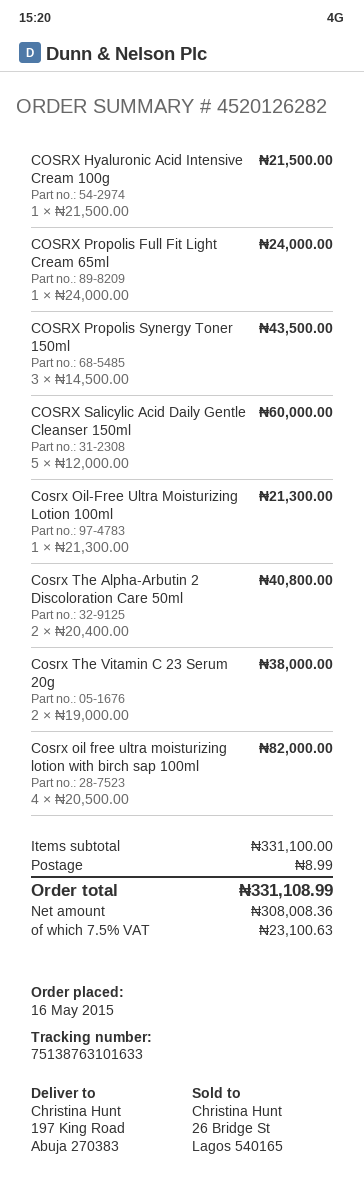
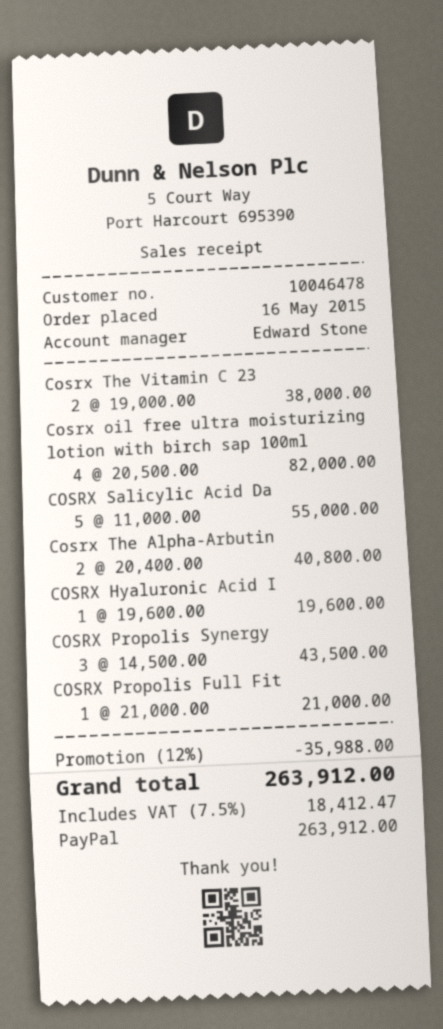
COSRX Hyaluronic Acid Intensive Cream 100g: 1 x 21500.00 = 21500.00 -> 1 x 19600.00 = 19600.00
COSRX Propolis Full Fit Light Cream 65ml: 1 x 24000.00 = 24000.00 -> 1 x 21000.00 = 21000.00
COSRX Salicylic Acid Daily Gentle Cleanser 150ml: 5 x 12000.00 = 60000.00 -> 5 x 11000.00 = 55000.00
Cosrx Oil-Free Ultra Moisturizing Lotion 100ml: 1 x 21300.00 = 21300.00 -> none
discount: none -> 12% = 35988.00
shipping: 8.99 -> none
tax: 7.5% = 23100.63 -> 7.5% = 18412.47
total: 331108.99 -> 263912.00

